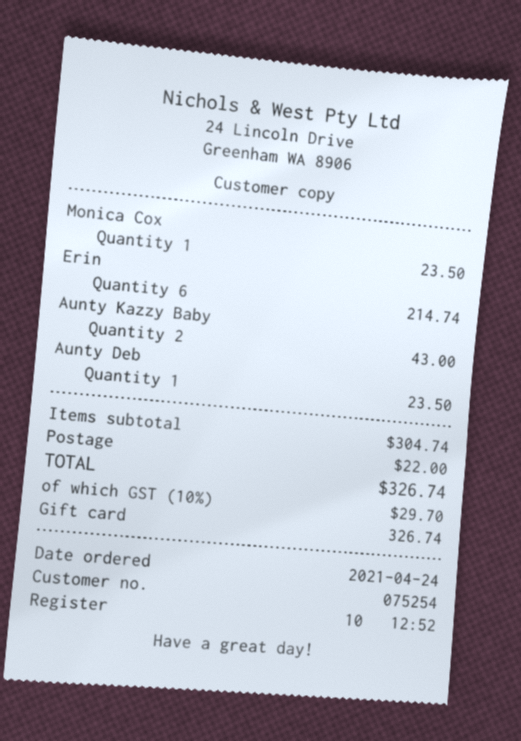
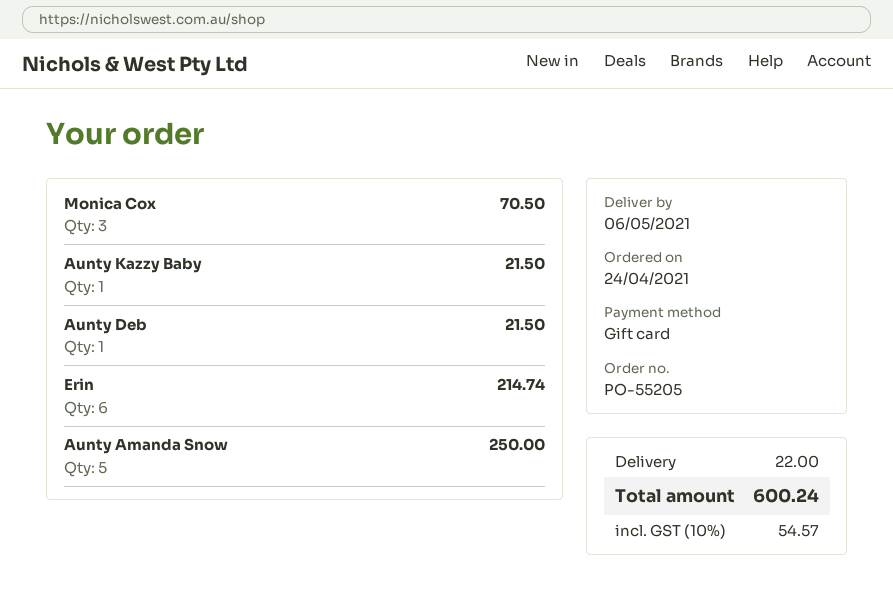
Monica Cox: 1 for 23.50 -> 3 for 70.50
Aunty Kazzy Baby: 2 for 43.00 -> 1 for 21.50
Aunty Deb: 1 for 23.50 -> 1 for 21.50
Aunty Amanda Snow: none -> 5 for 250.00
tax: 10% = 29.70 -> 10% = 54.57
total: 326.74 -> 600.24

